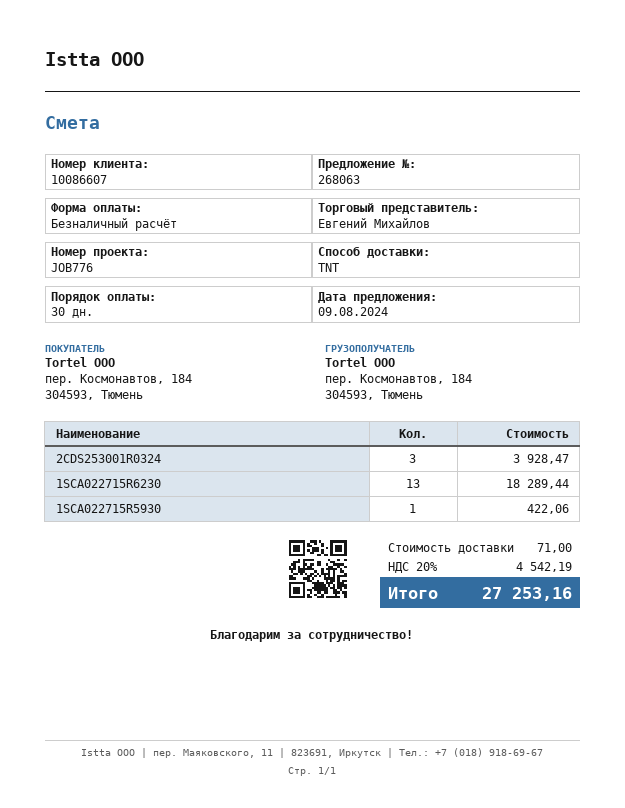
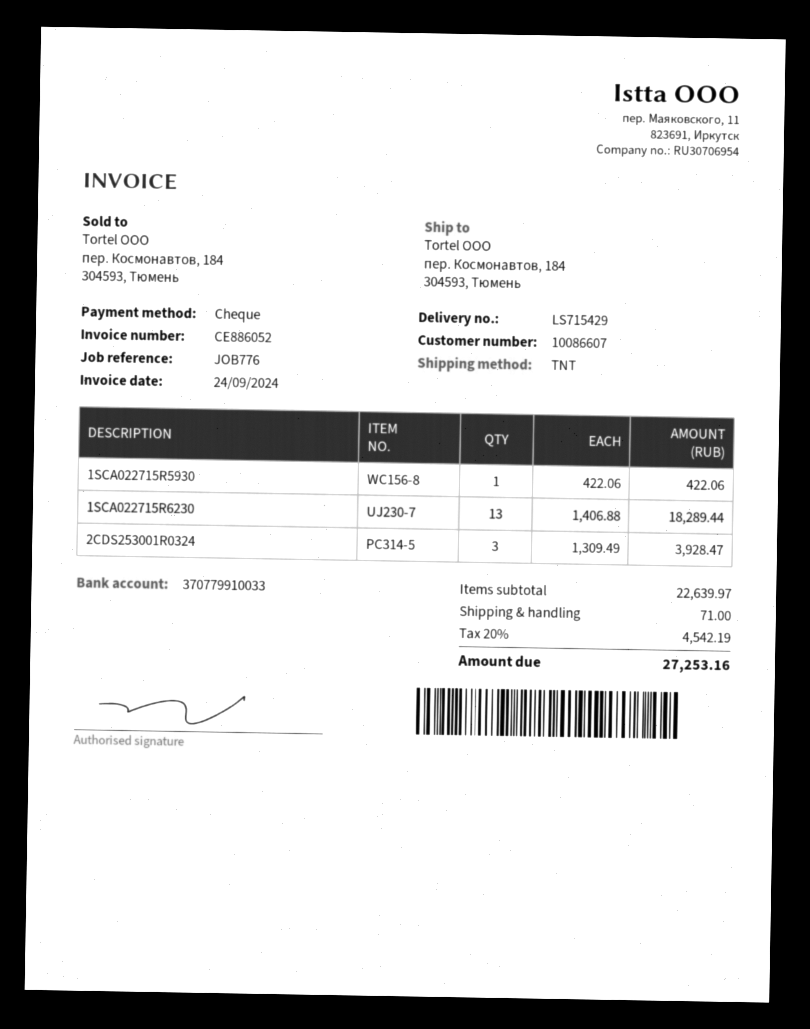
payment method: bank transfer -> cheque

